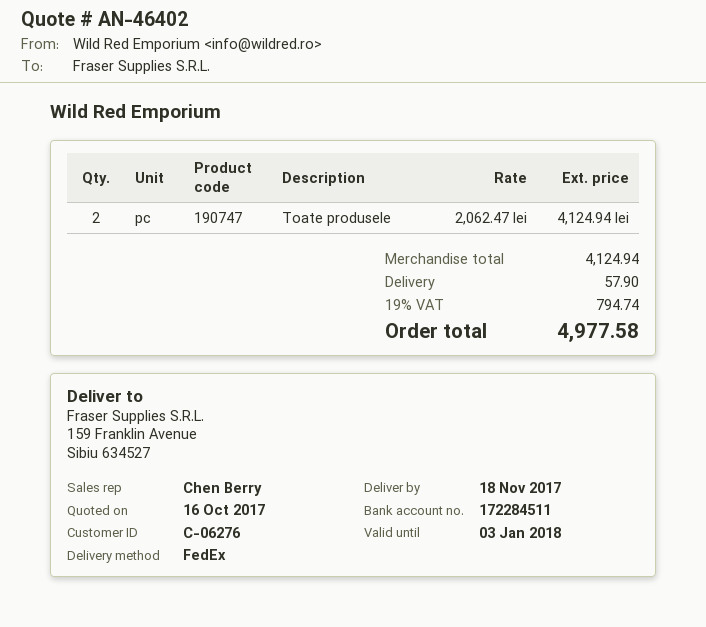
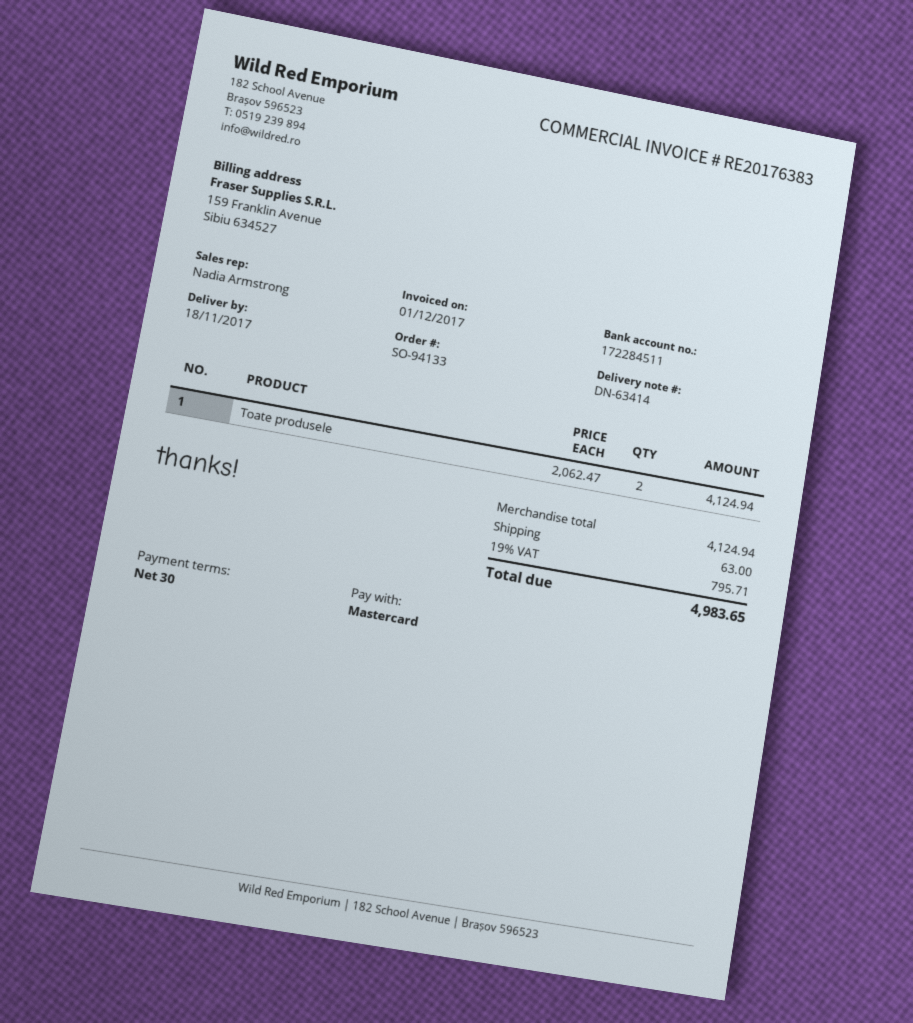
sales rep: Chen Berry -> Nadia Armstrong
shipping: 57.90 -> 63.00
tax: 19% = 794.74 -> 19% = 795.71
total: 4977.58 -> 4983.65

